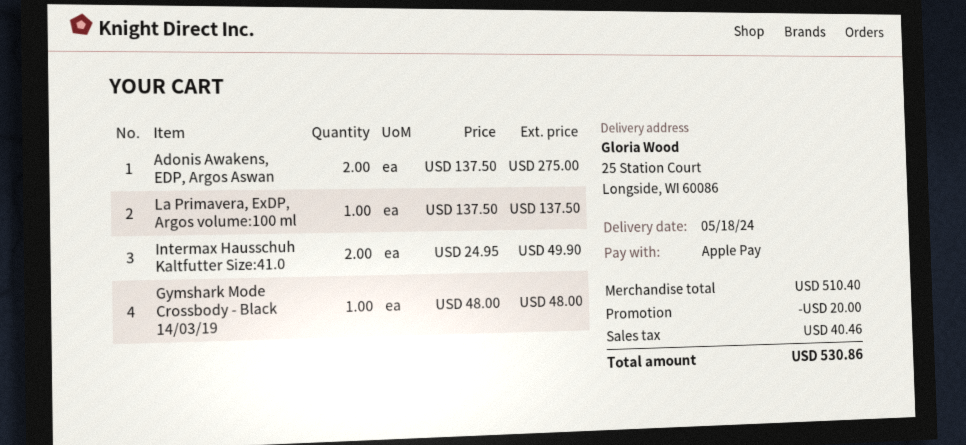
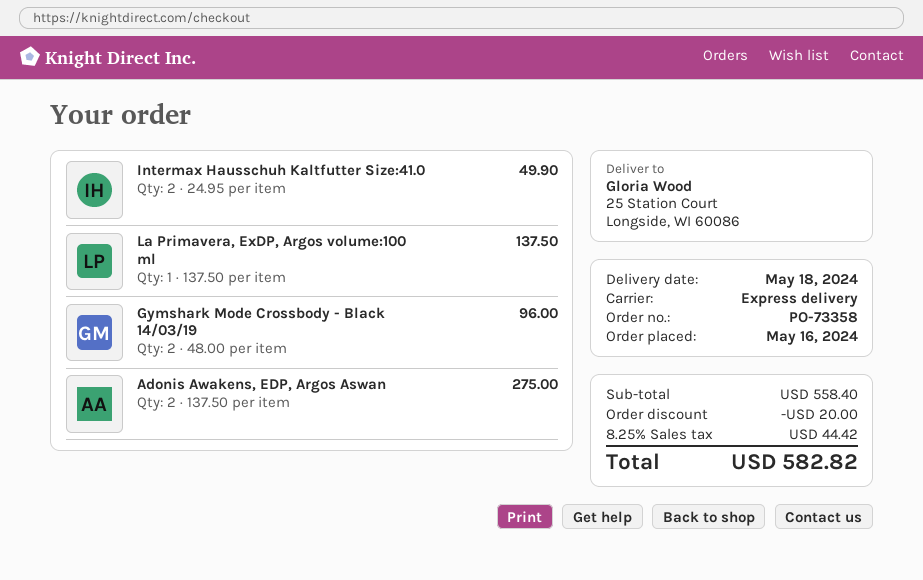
Gymshark Mode Crossbody - Black 14/03/19: 1 x 48.00 = 48.00 -> 2 x 48.00 = 96.00
subtotal: 510.40 -> 558.40
tax: 40.46 -> 44.42
total: 530.86 -> 582.82

